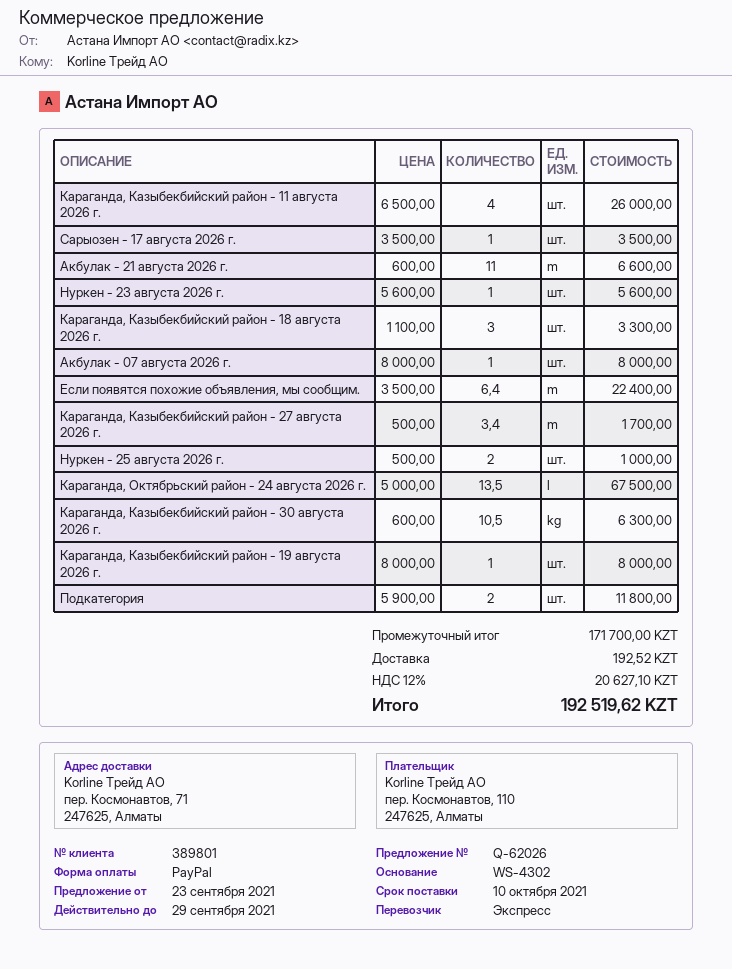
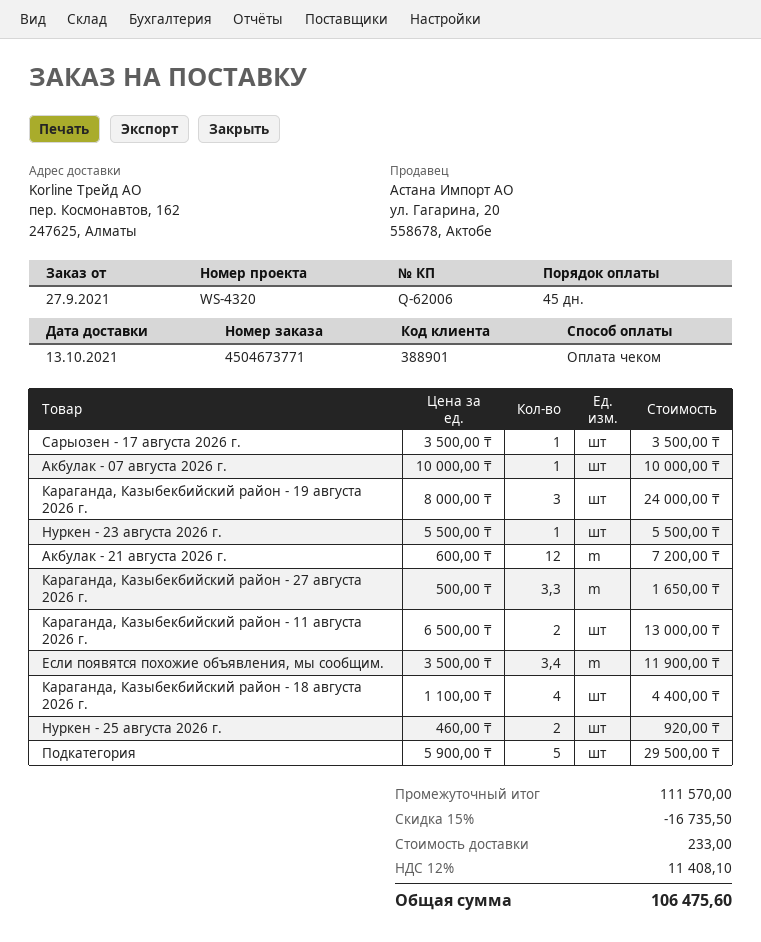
quote number: Q-62026 -> Q-62006
delivery date: 2021-10-10 -> 2021-10-13
customer number: 389801 -> 388901
reference: WS-4302 -> WS-4320
payment method: PayPal -> cheque
ship to: пер. Космонавтов, 71, 247625, Алматы -> пер. Космонавтов, 162, 247625, Алматы
Караганда, Казыбекбийский район - 11 августа 2026 г.: 4 x 6500.00 = 26000.00 -> 2 x 6500.00 = 13000.00
Акбулак - 21 августа 2026 г.: 11 x 600.00 = 6600.00 -> 12 x 600.00 = 7200.00
Нуркен - 23 августа 2026 г.: 1 x 5600.00 = 5600.00 -> 1 x 5500.00 = 5500.00
Караганда, Казыбекбийский район - 18 августа 2026 г.: 3 x 1100.00 = 3300.00 -> 4 x 1100.00 = 4400.00
Акбулак - 07 августа 2026 г.: 1 x 8000.00 = 8000.00 -> 1 x 10000.00 = 10000.00
Если появятся похожие объявления, мы сообщим.: 6.4 x 3500.00 = 22400.00 -> 3.4 x 3500.00 = 11900.00
Караганда, Казыбекбийский район - 27 августа 2026 г.: 3.4 x 500.00 = 1700.00 -> 3.3 x 500.00 = 1650.00
Нуркен - 25 августа 2026 г.: 2 x 500.00 = 1000.00 -> 2 x 460.00 = 920.00
Караганда, Октябрьский район - 24 августа 2026 г.: 13.5 x 5000.00 = 67500.00 -> none
Караганда, Казыбекбийский район - 30 августа 2026 г.: 10.5 x 600.00 = 6300.00 -> none
Караганда, Казыбекбийский район - 19 августа 2026 г.: 1 x 8000.00 = 8000.00 -> 3 x 8000.00 = 24000.00
Подкатегория: 2 x 5900.00 = 11800.00 -> 5 x 5900.00 = 29500.00
subtotal: 171700.00 -> 111570.00
discount: none -> 15% = 16735.50
shipping: 192.52 -> 233.00
tax: 12% = 20627.10 -> 12% = 11408.10
total: 192519.62 -> 106475.60

